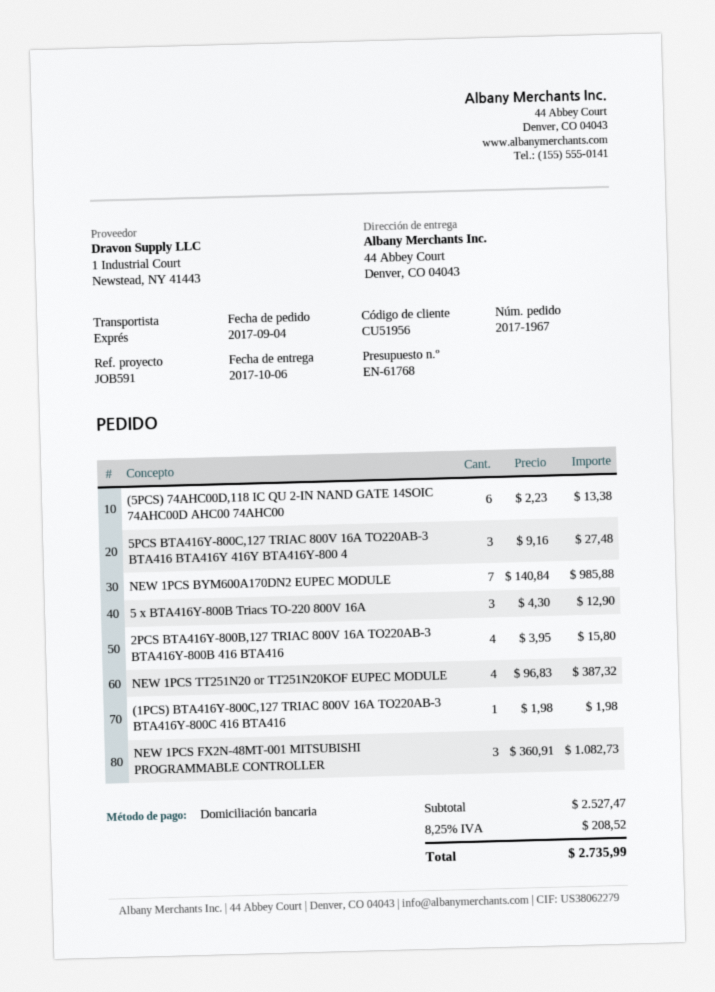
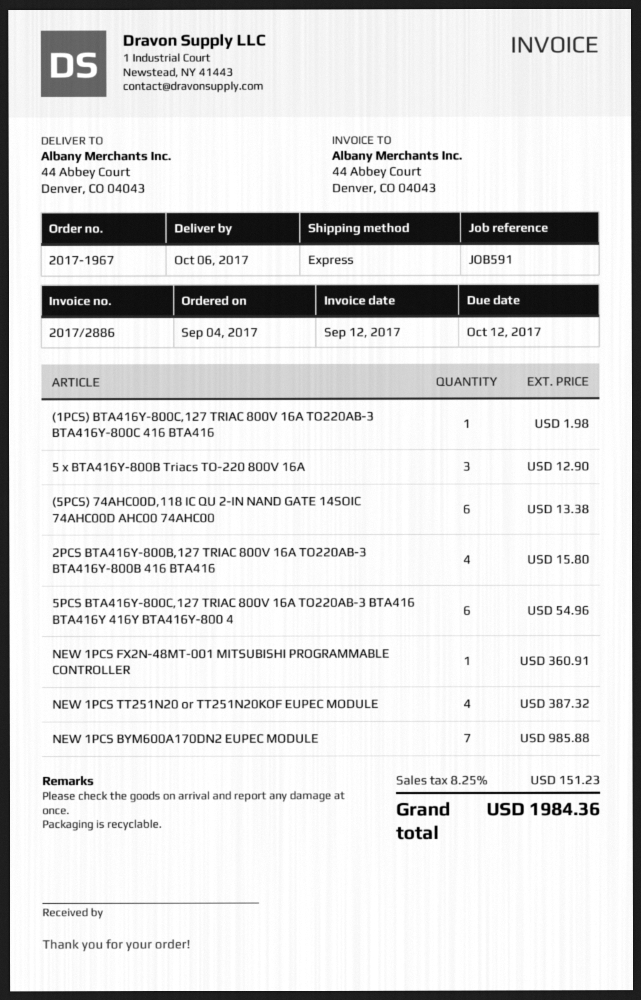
5PCS BTA416Y-800C,127 TRIAC 800V 16A TO220AB-3 BTA416 BTA416Y 416Y BTA416Y-800 4: 3 for 27.48 -> 6 for 54.96
NEW 1PCS FX2N-48MT-001 MITSUBISHI PROGRAMMABLE CONTROLLER: 3 for 1082.73 -> 1 for 360.91
tax: 8.25% = 208.52 -> 8.25% = 151.23
total: 2735.99 -> 1984.36

